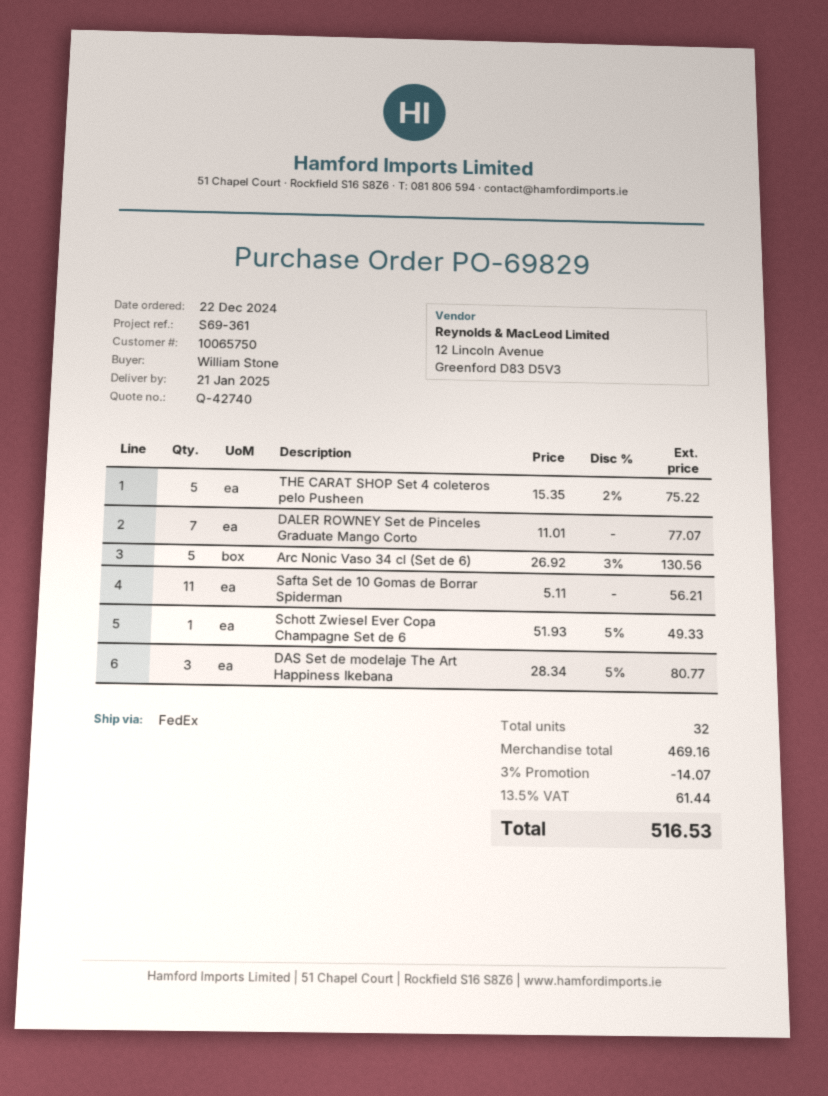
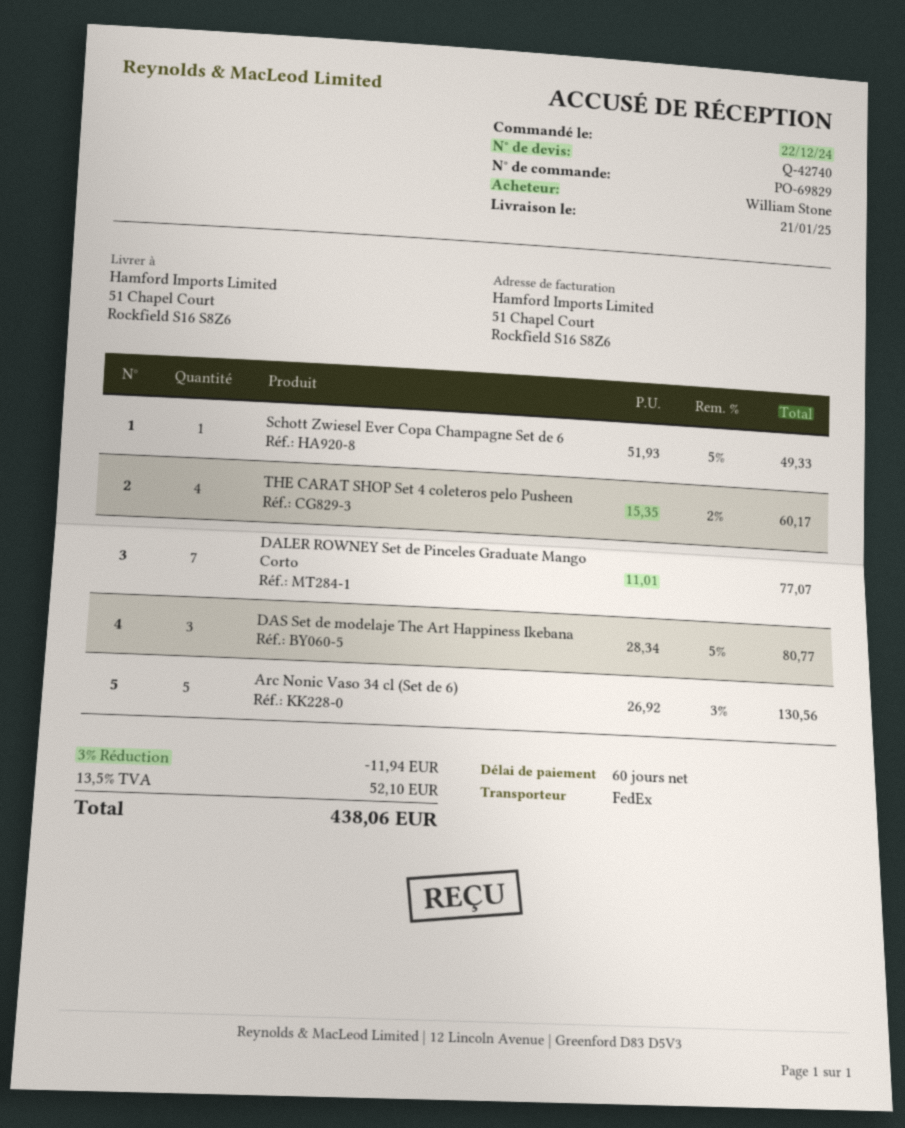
THE CARAT SHOP Set 4 coleteros pelo Pusheen: 5 x 15.35 - 2% = 75.22 -> 4 x 15.35 - 2% = 60.17
Safta Set de 10 Gomas de Borrar Spiderman: 11 x 5.11 = 56.21 -> none
discount: 3% = 14.07 -> 3% = 11.94
tax: 13.5% = 61.44 -> 13.5% = 52.10
total: 516.53 -> 438.06

